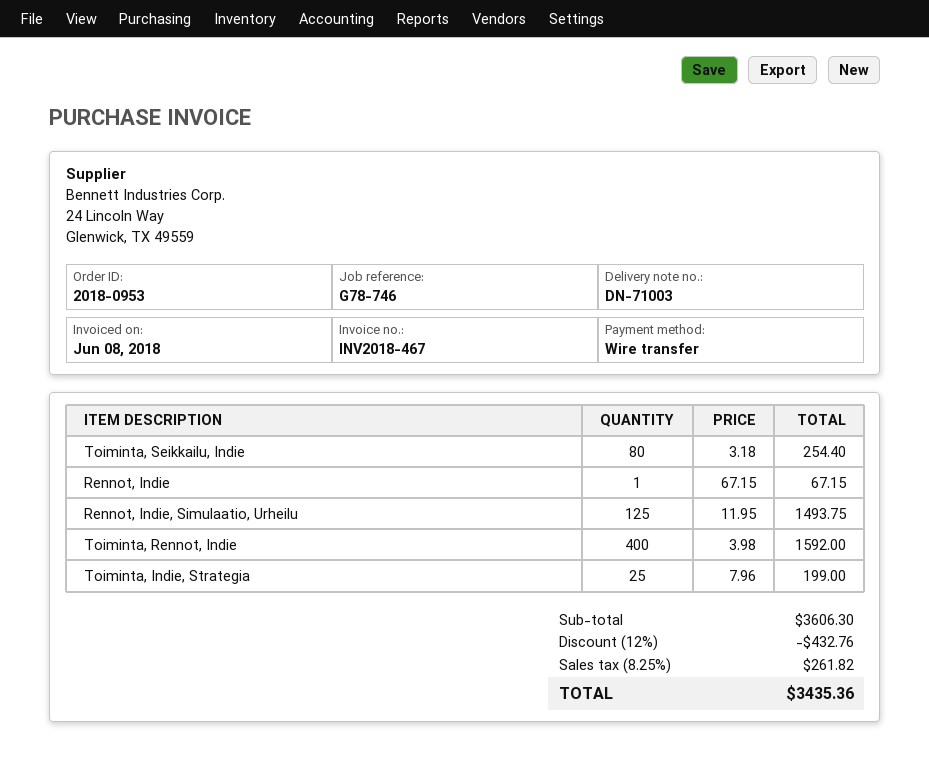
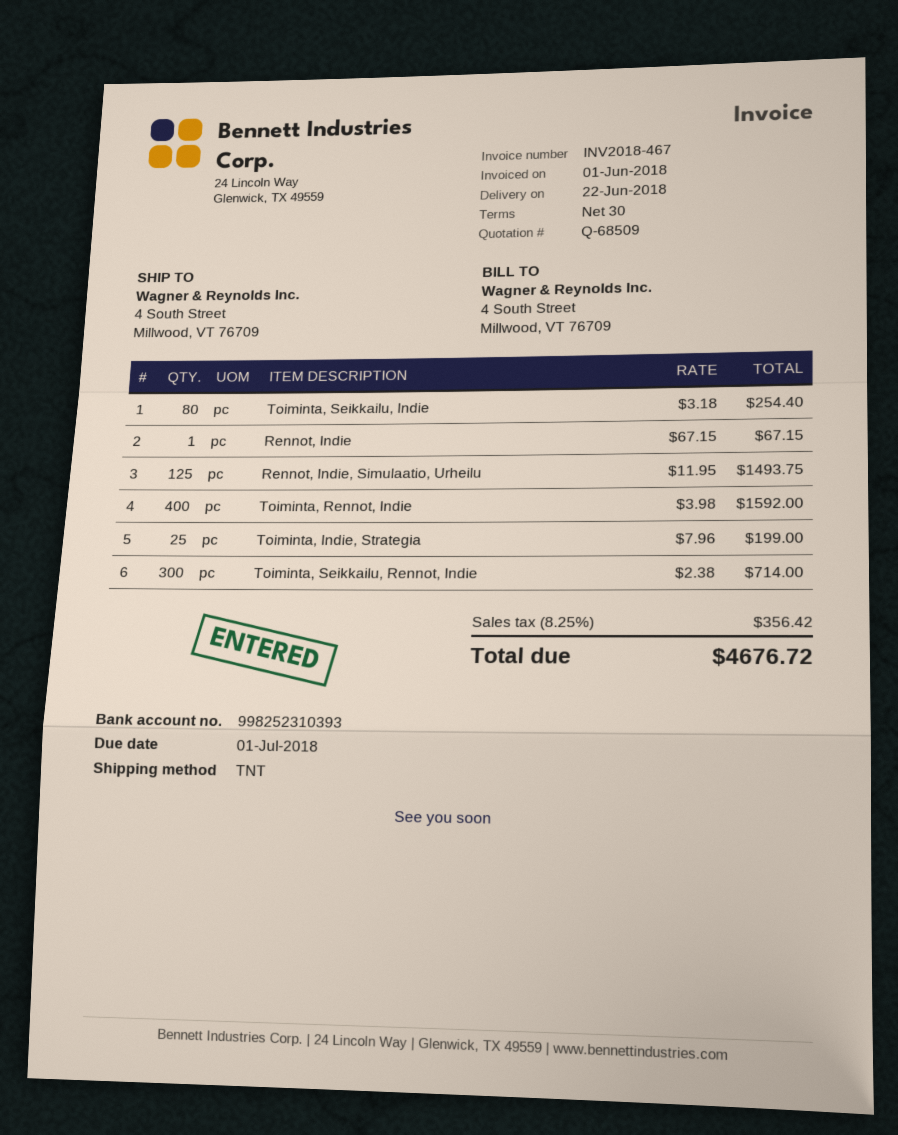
invoice date: 2018-06-08 -> 2018-06-01
Toiminta, Seikkailu, Rennot, Indie: none -> 300 x 2.38 = 714.00
discount: 12% = 432.76 -> none
tax: 8.25% = 261.82 -> 8.25% = 356.42
total: 3435.36 -> 4676.72

